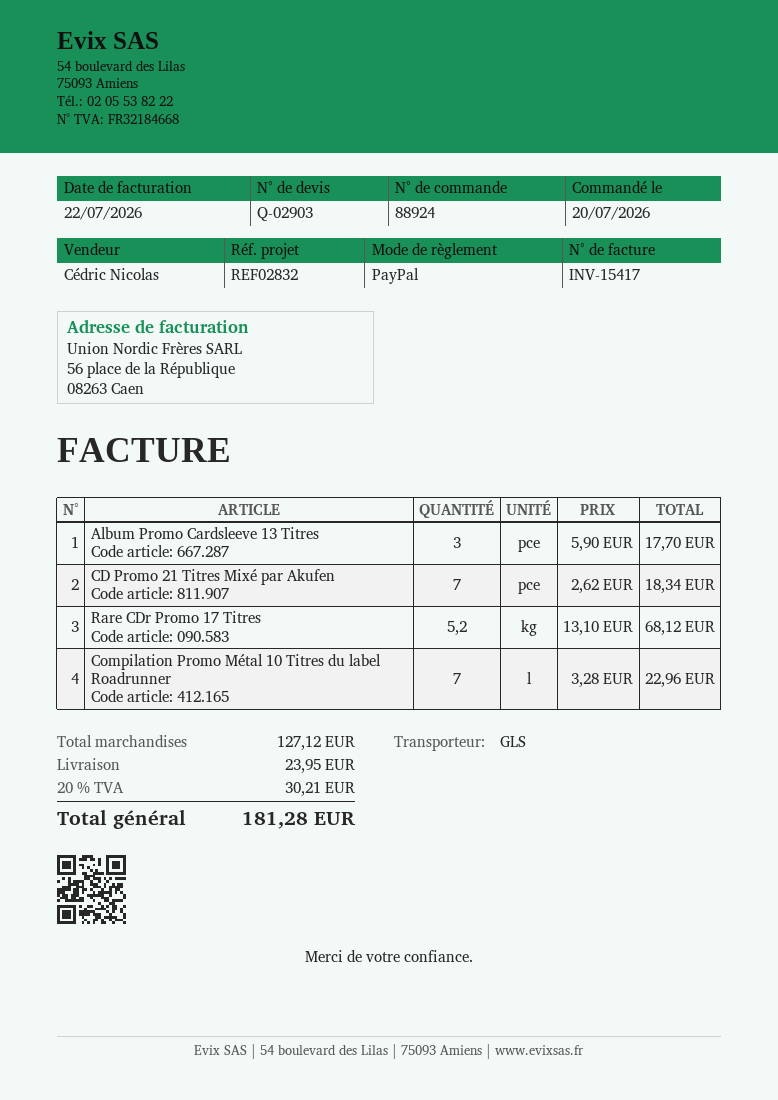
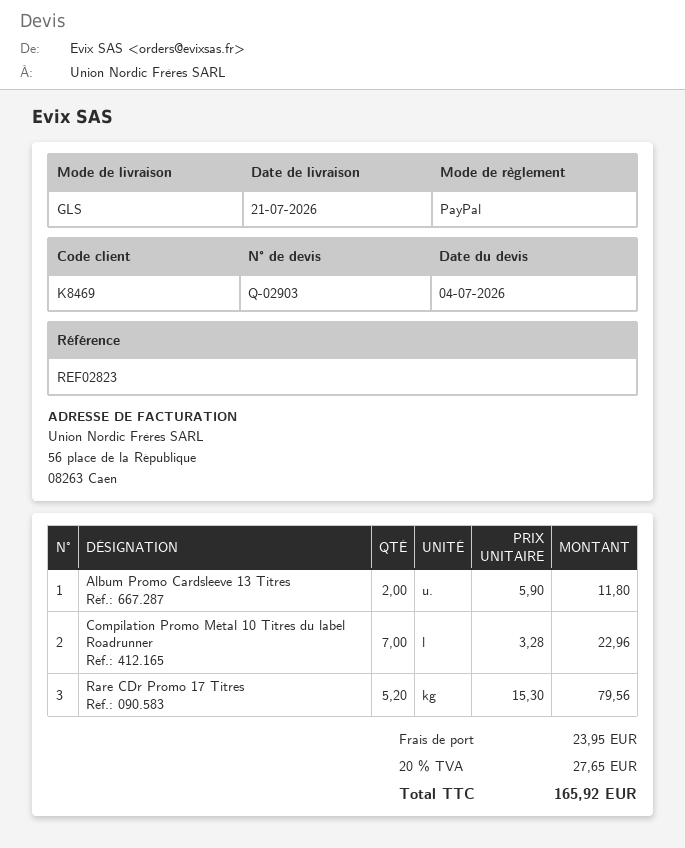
reference: REF02832 -> REF02823
Album Promo Cardsleeve 13 Titres: 3 x 5.90 = 17.70 -> 2 x 5.90 = 11.80
CD Promo 21 Titres Mixé par Akufen: 7 x 2.62 = 18.34 -> none
Rare CDr Promo 17 Titres: 5.2 x 13.10 = 68.12 -> 5.2 x 15.30 = 79.56
tax: 20% = 30.21 -> 20% = 27.65
total: 181.28 -> 165.92

